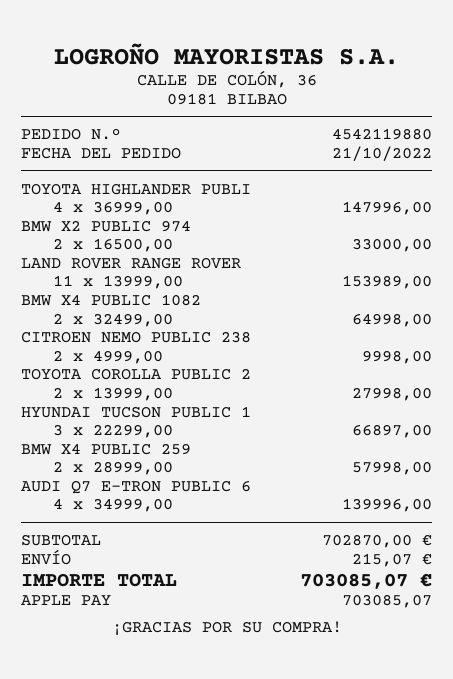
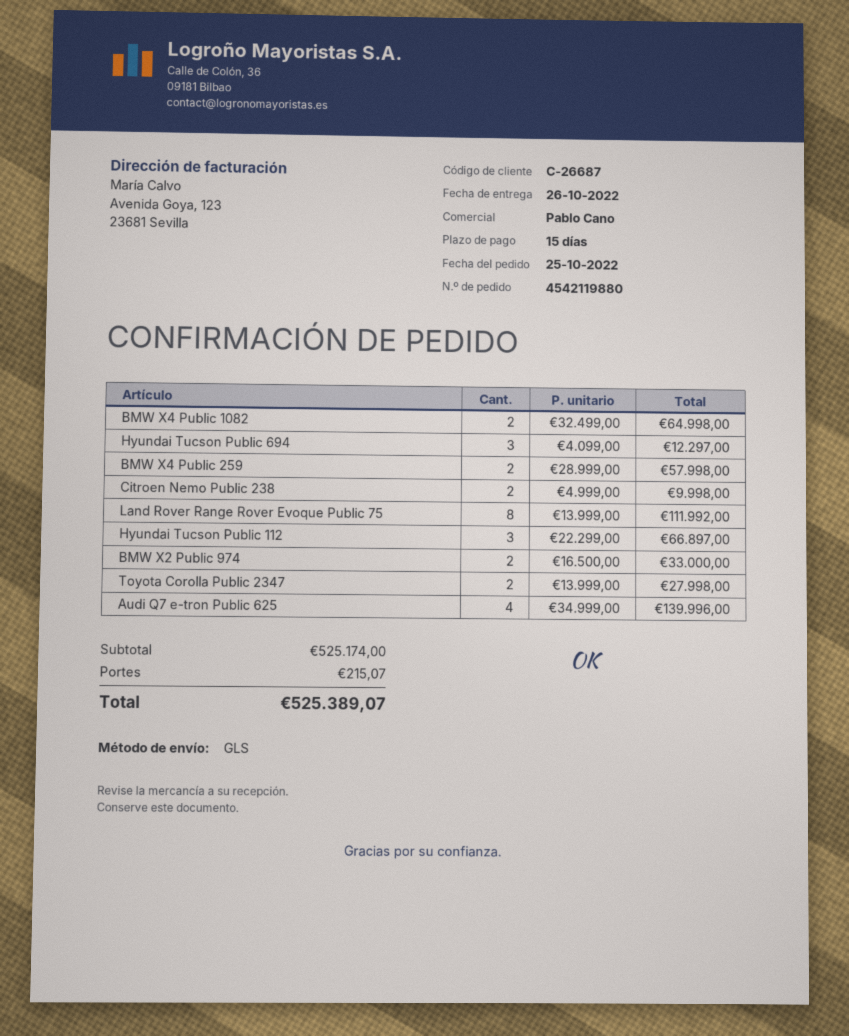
order date: 2022-10-21 -> 2022-10-25
TOYOTA HIGHLANDER PUBLI: 4 x 36999.00 = 147996.00 -> none
LAND ROVER RANGE ROVER: 11 x 13999.00 = 153989.00 -> 8 x 13999.00 = 111992.00
Hyundai Tucson Public 694: none -> 3 x 4099.00 = 12297.00
subtotal: 702870.00 -> 525174.00
total: 703085.07 -> 525389.07

